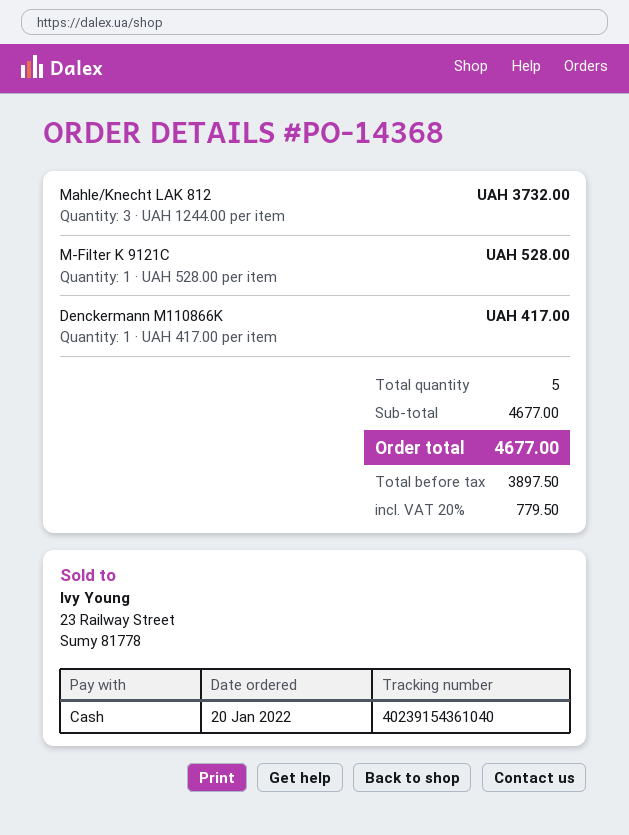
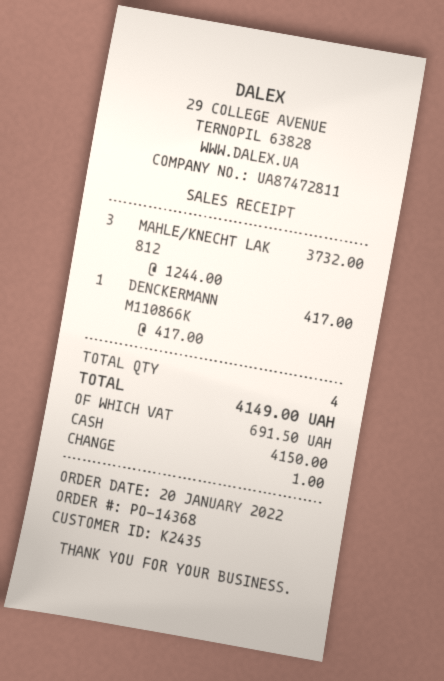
M-Filter K 9121C: 1 x 528.00 = 528.00 -> none
total quantity: 5 -> 4
tax: 779.50 -> 691.50
total: 4677.00 -> 4149.00

